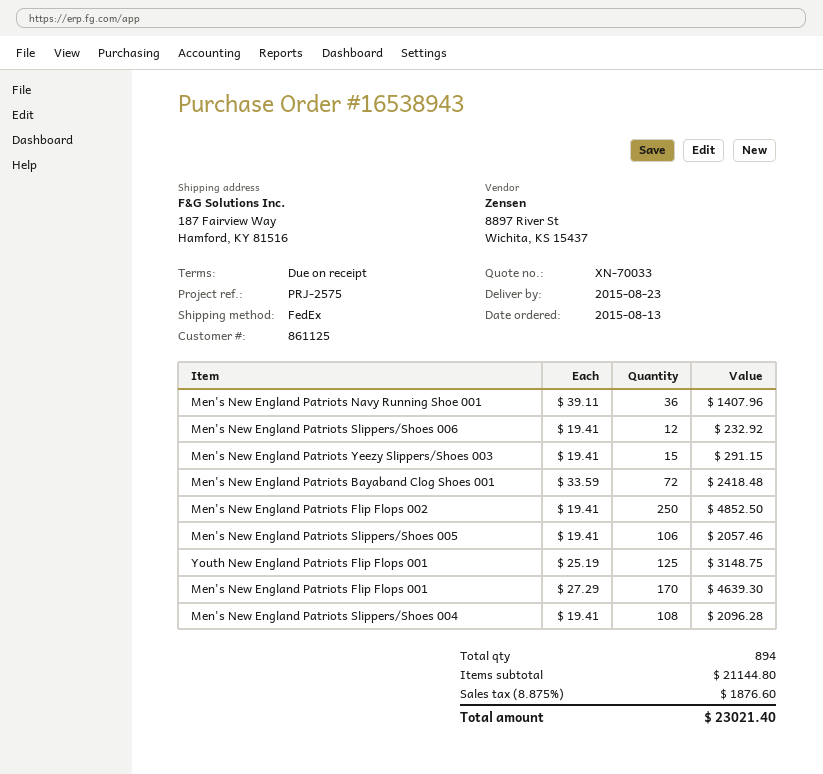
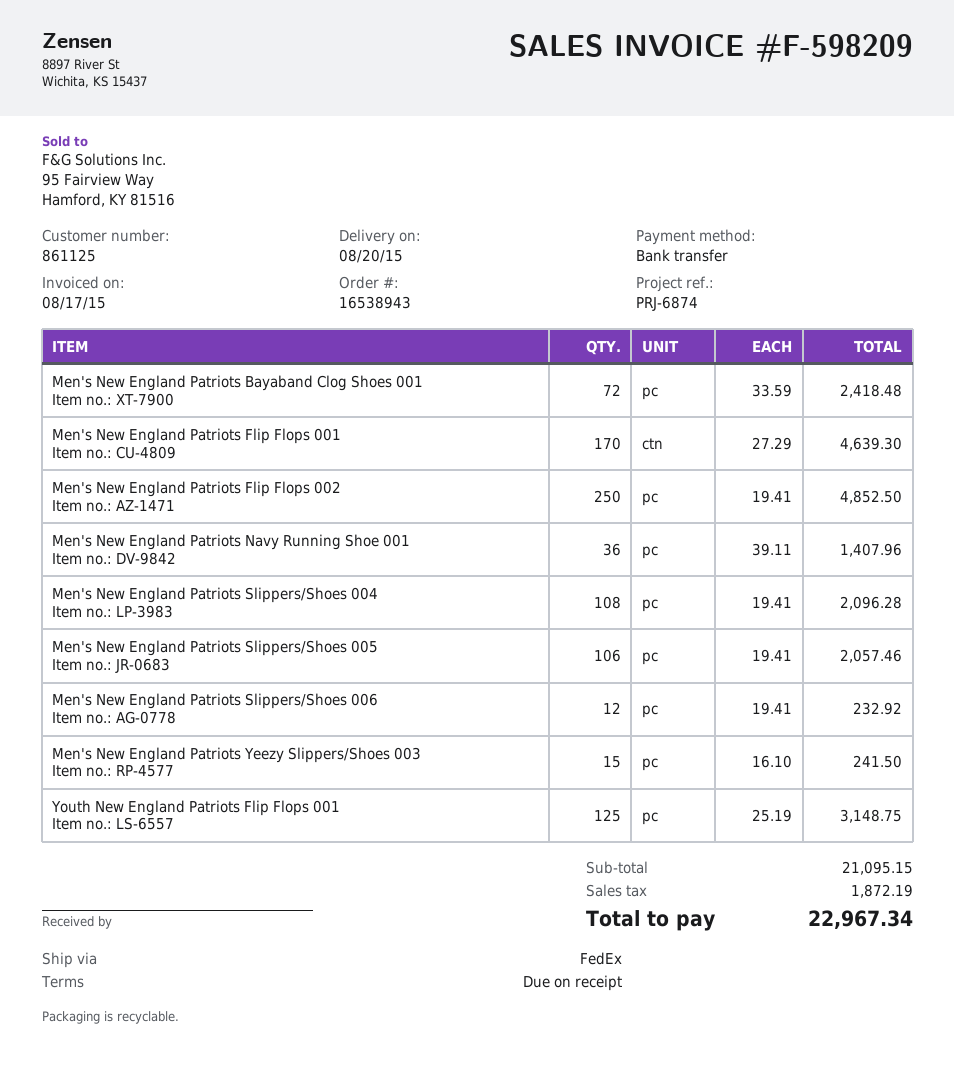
delivery date: 2015-08-23 -> 2015-08-20
reference: PRJ-2575 -> PRJ-6874
Men's New England Patriots Yeezy Slippers/Shoes 003: 15 x 19.41 = 291.15 -> 15 x 16.10 = 241.50
subtotal: 21144.80 -> 21095.15
tax: 1876.60 -> 1872.19
total: 23021.40 -> 22967.34

